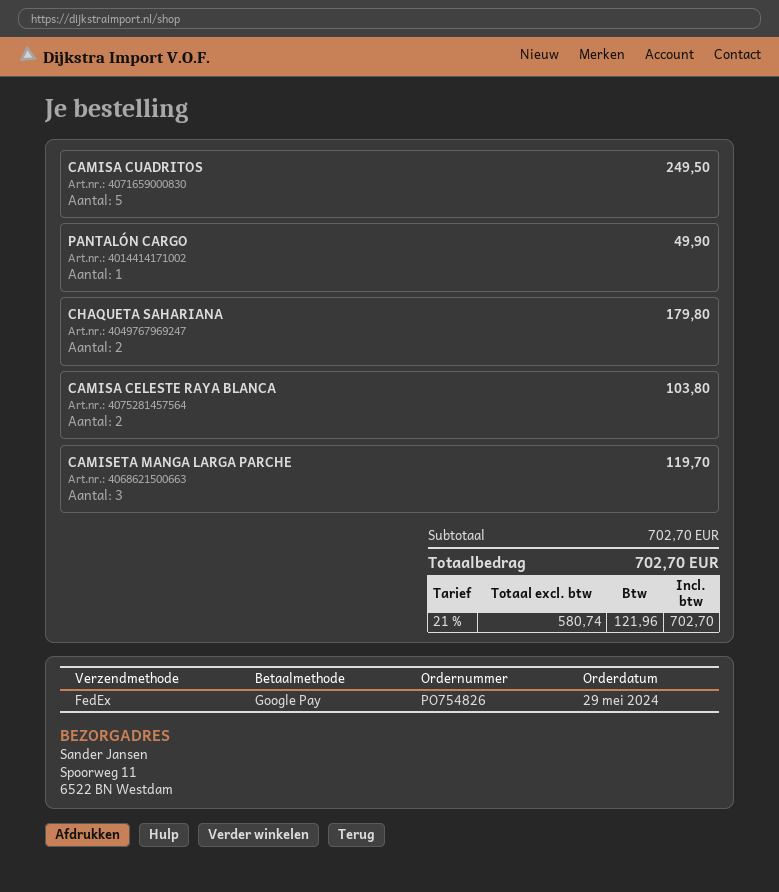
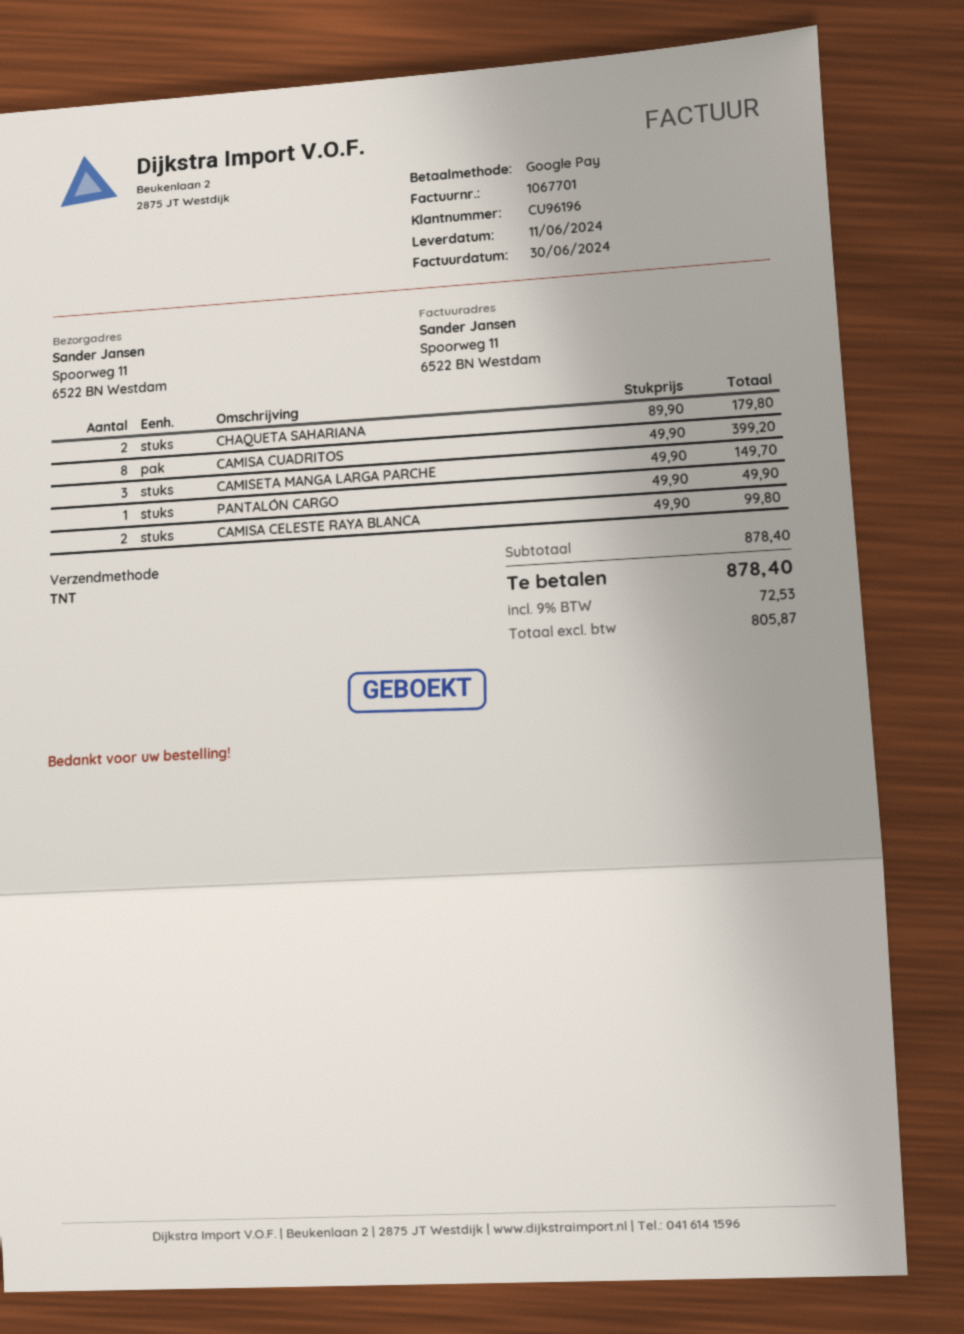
shipping method: FedEx -> TNT
CAMISA CUADRITOS: 5 for 249.50 -> 8 for 399.20
CAMISA CELESTE RAYA BLANCA: 2 for 103.80 -> 2 for 99.80
CAMISETA MANGA LARGA PARCHE: 3 for 119.70 -> 3 for 149.70
subtotal: 702.70 -> 878.40
net: 580.74 -> 805.87
tax: 21% = 121.96 -> 9% = 72.53
total: 702.70 -> 878.40

